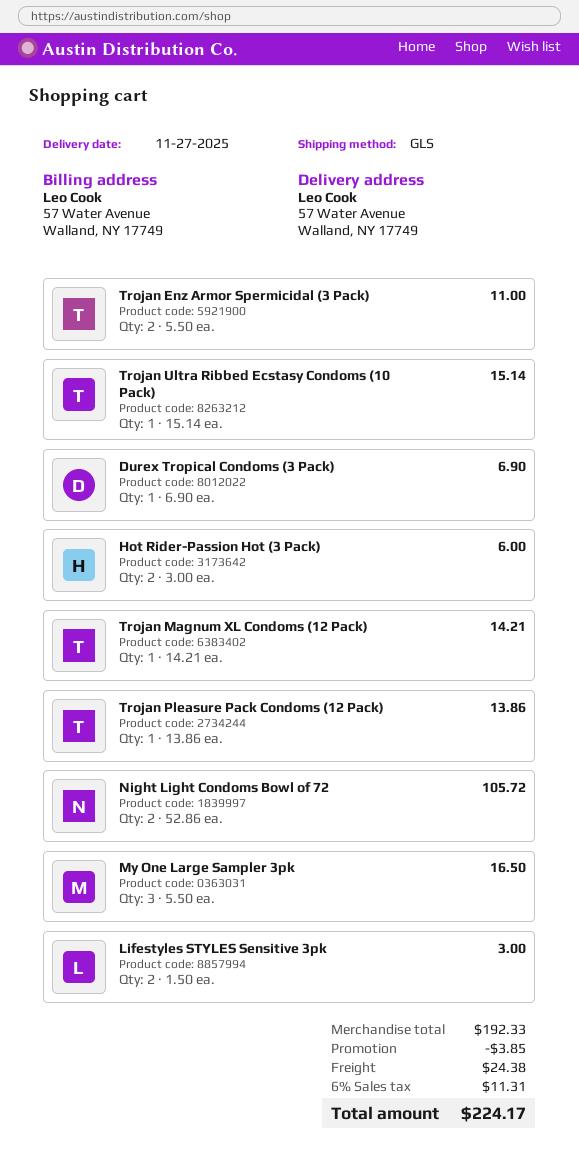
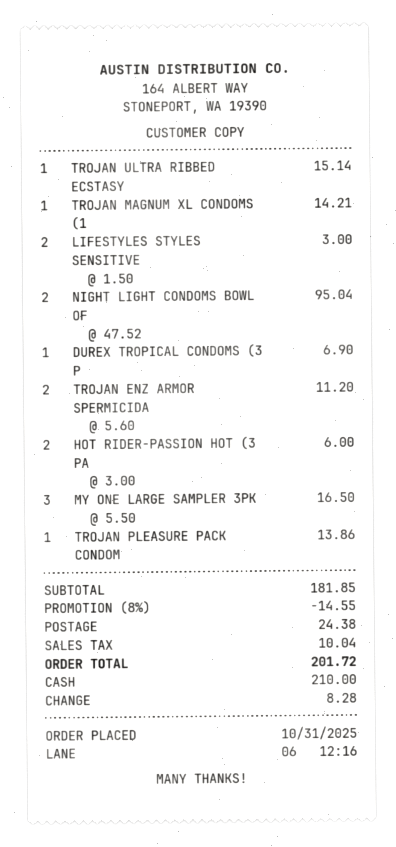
Trojan Enz Armor Spermicidal (3 Pack): 2 x 5.50 = 11.00 -> 2 x 5.60 = 11.20
Night Light Condoms Bowl of 72: 2 x 52.86 = 105.72 -> 2 x 47.52 = 95.04
subtotal: 192.33 -> 181.85
discount: 3.85 -> 14.55
tax: 11.31 -> 10.04
total: 224.17 -> 201.72

